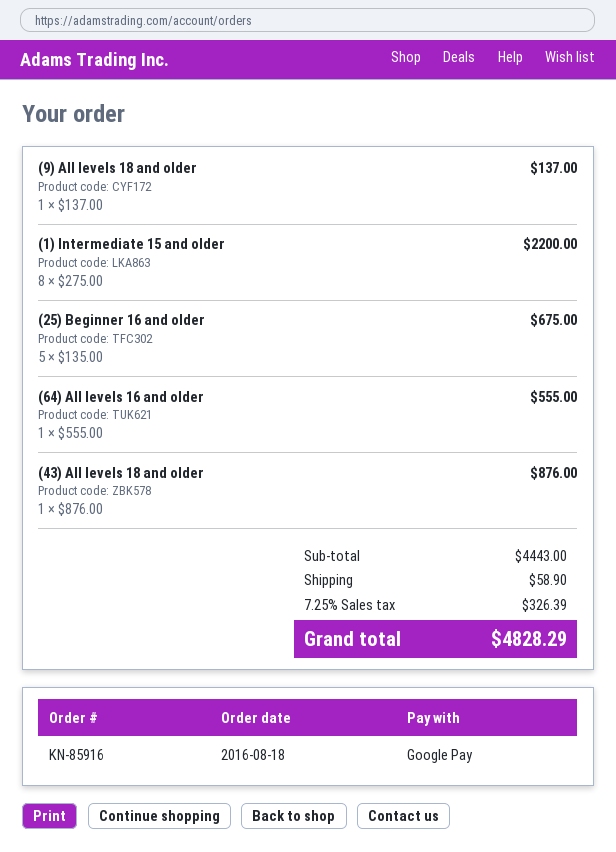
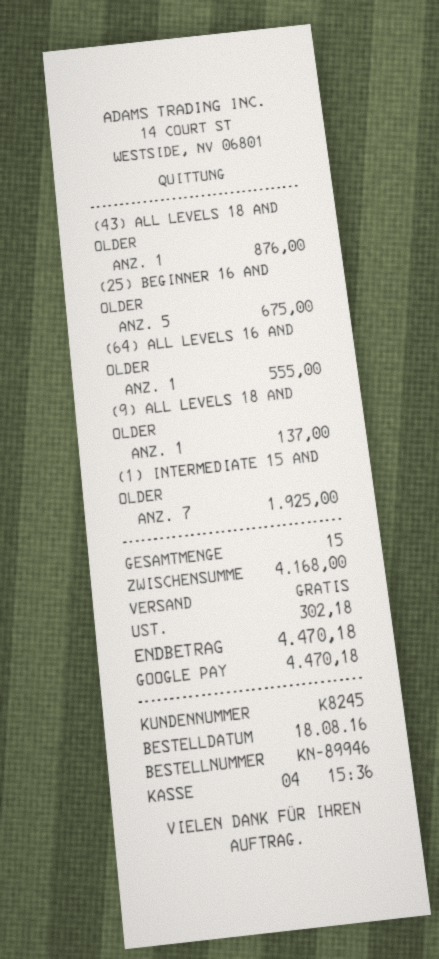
order number: KN-85916 -> KN-89946
(1) Intermediate 15 and older: 8 for 2200.00 -> 7 for 1925.00
subtotal: 4443.00 -> 4168.00
shipping: 58.90 -> 0.00
tax: 326.39 -> 302.18
total: 4828.29 -> 4470.18

